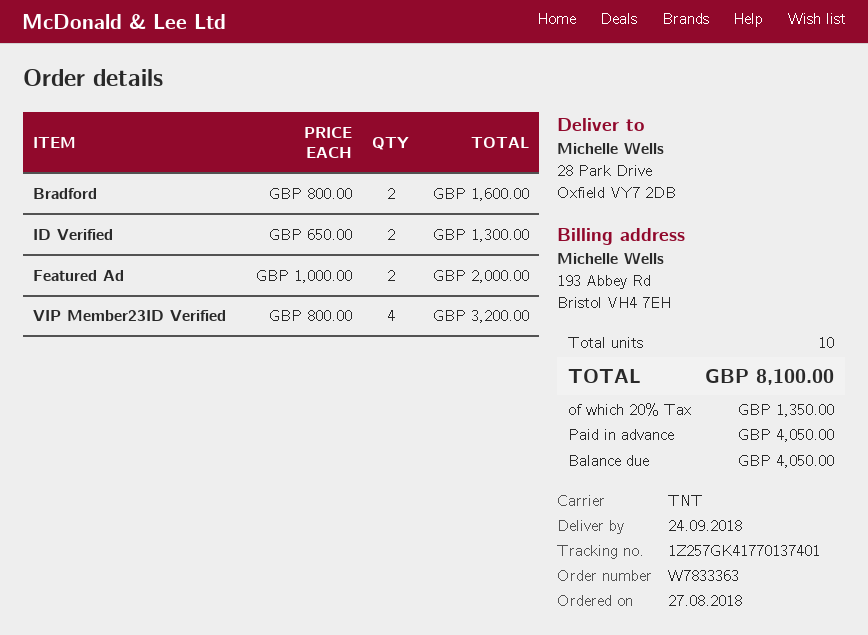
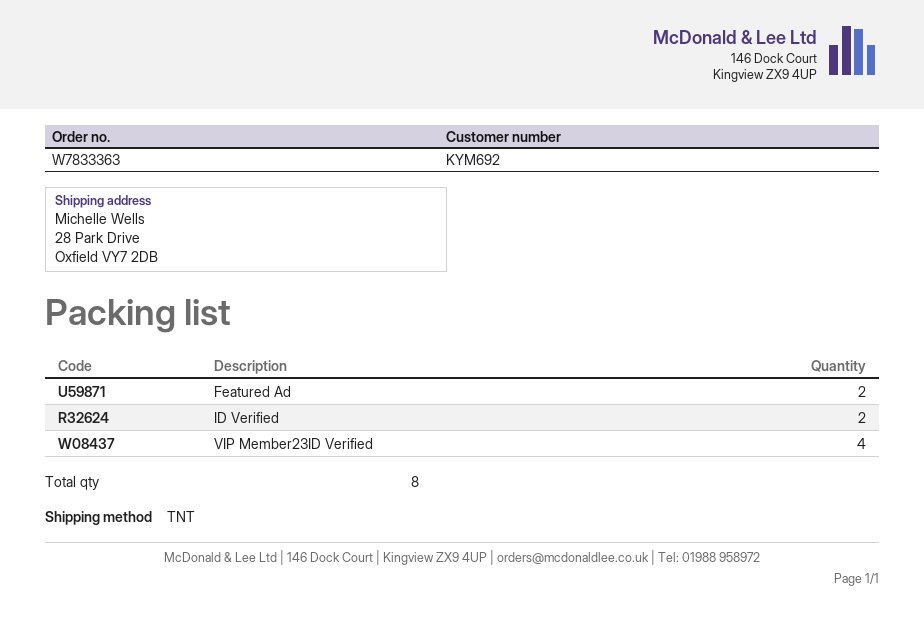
Bradford: 2 -> none
total quantity: 10 -> 8

